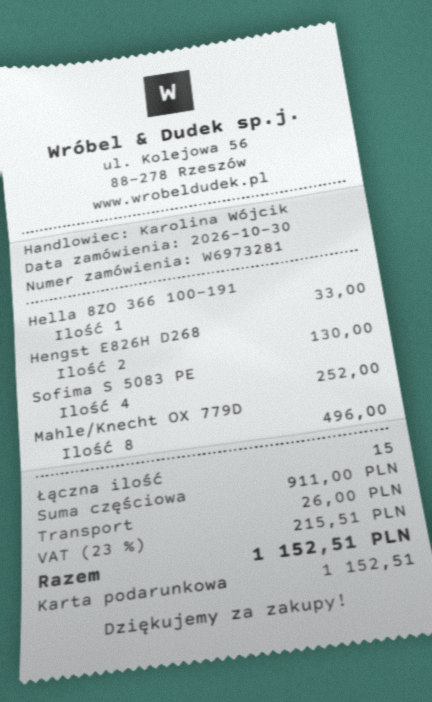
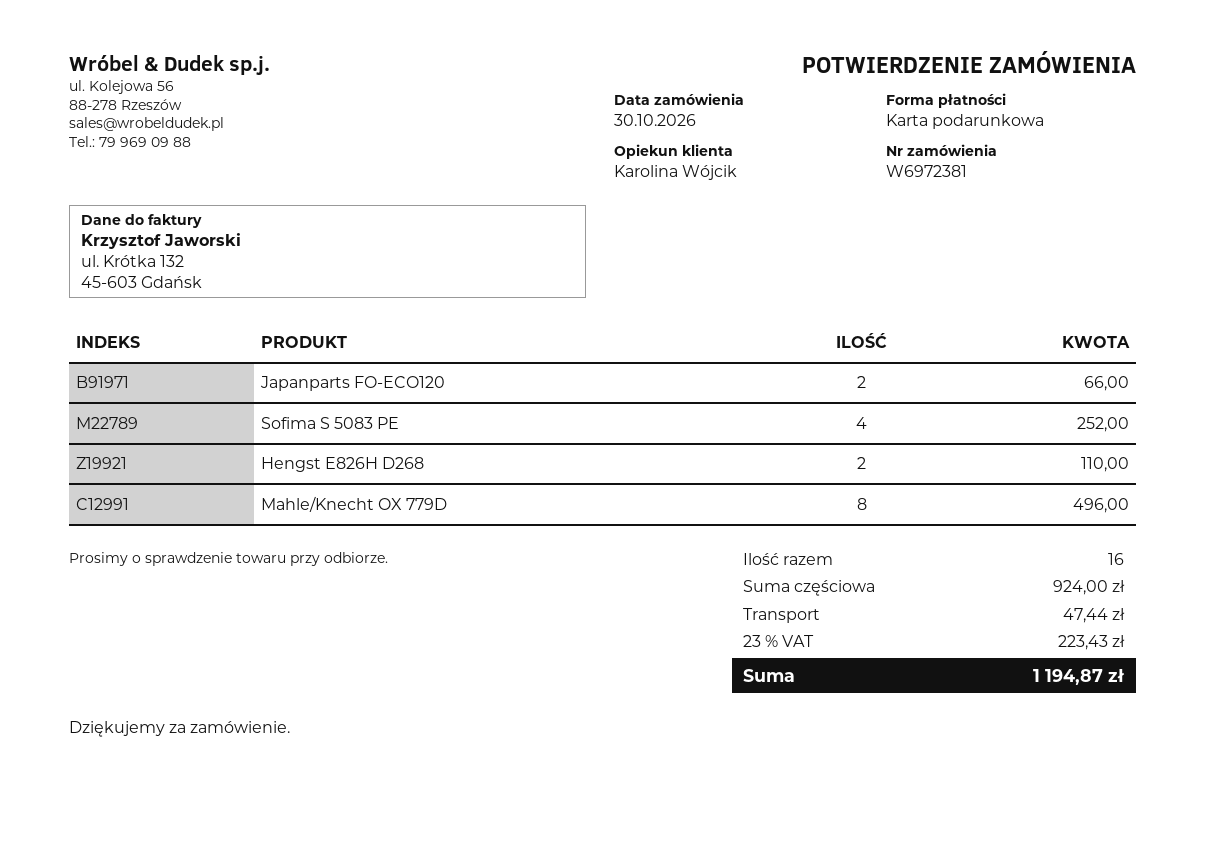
order number: W6973281 -> W6972381
Hella 8ZO 366 100-191: 1 for 33.00 -> none
Hengst E826H D268: 2 for 130.00 -> 2 for 110.00
Japanparts FO-ECO120: none -> 2 for 66.00
total quantity: 15 -> 16
subtotal: 911.00 -> 924.00
shipping: 26.00 -> 47.44
tax: 23% = 215.51 -> 23% = 223.43
total: 1152.51 -> 1194.87

